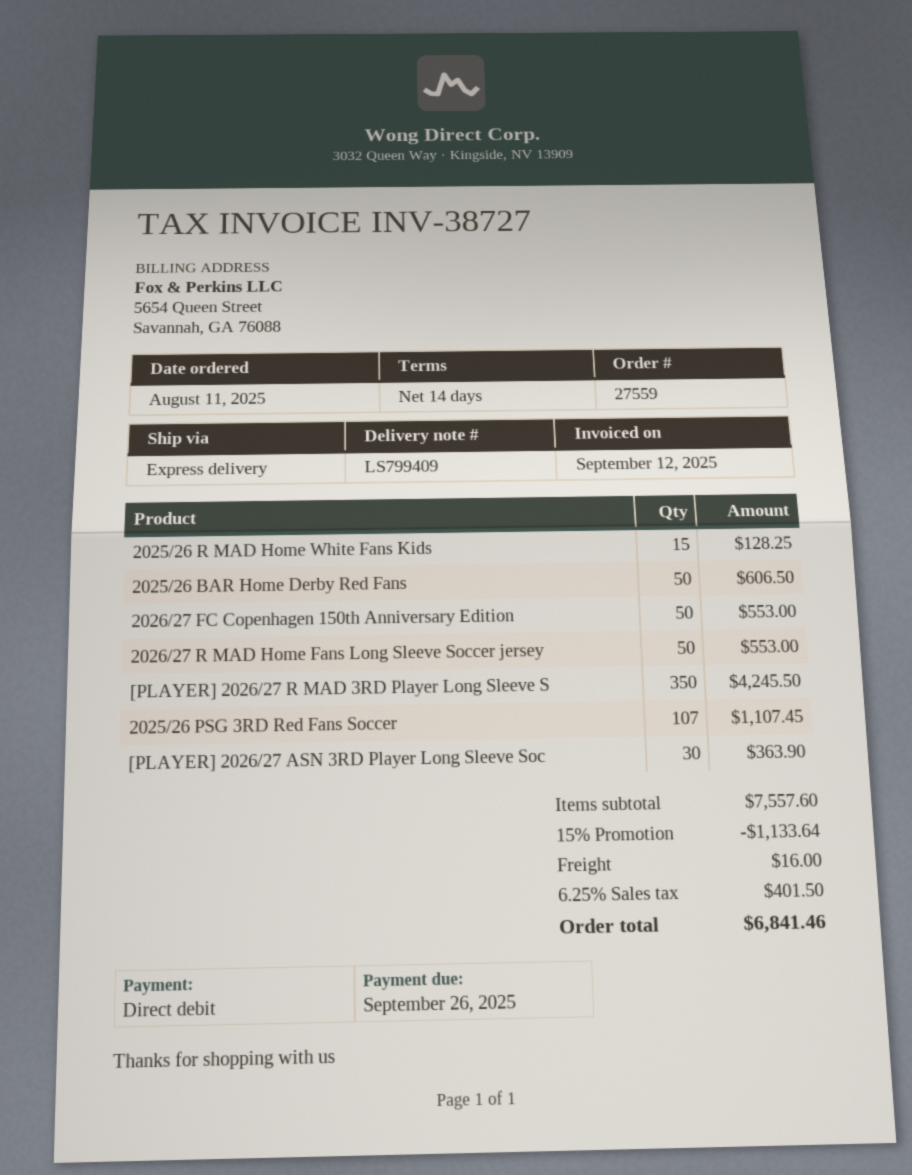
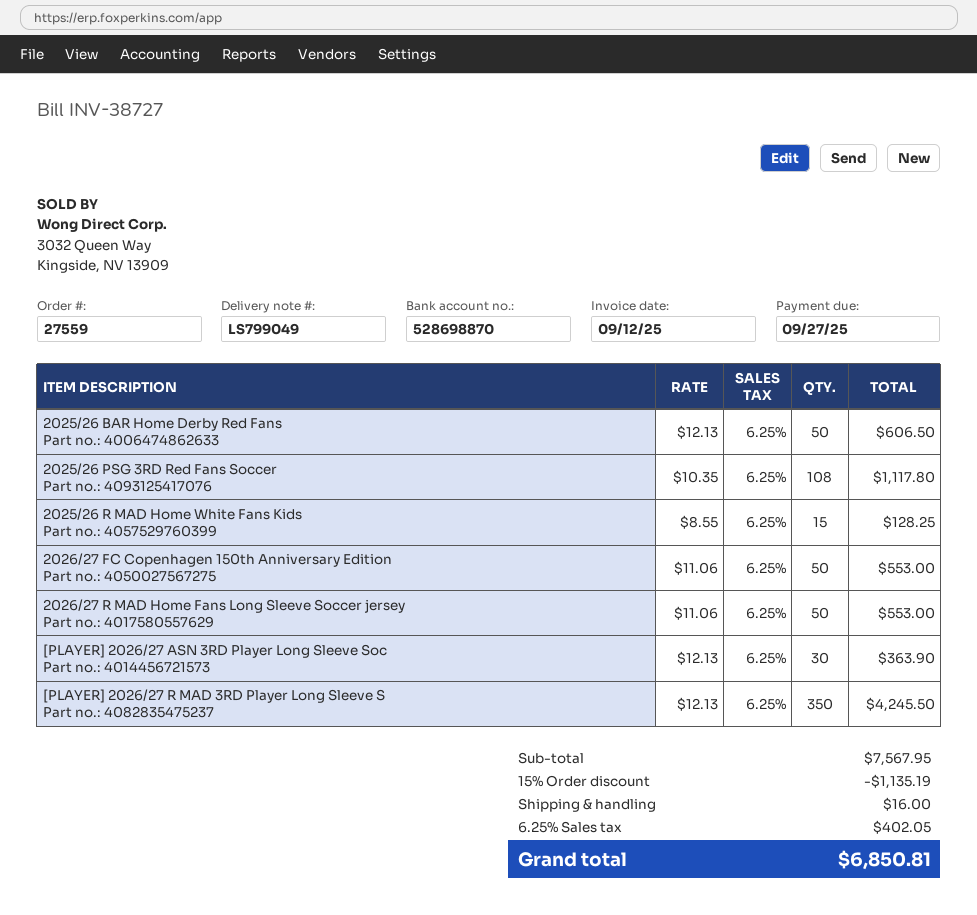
delivery note number: LS799409 -> LS799049
due date: 2025-09-26 -> 2025-09-27
2025/26 PSG 3RD Red Fans Soccer: 107 for 1107.45 -> 108 for 1117.80
subtotal: 7557.60 -> 7567.95
discount: 15% = 1133.64 -> 15% = 1135.19
tax: 6.25% = 401.50 -> 6.25% = 402.05
total: 6841.46 -> 6850.81

